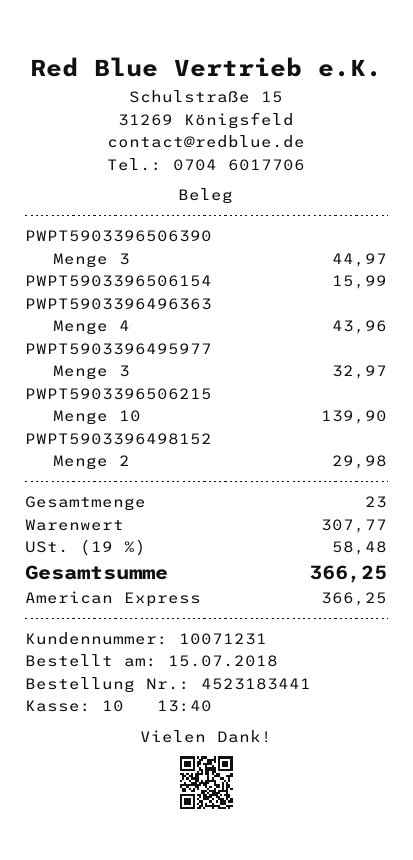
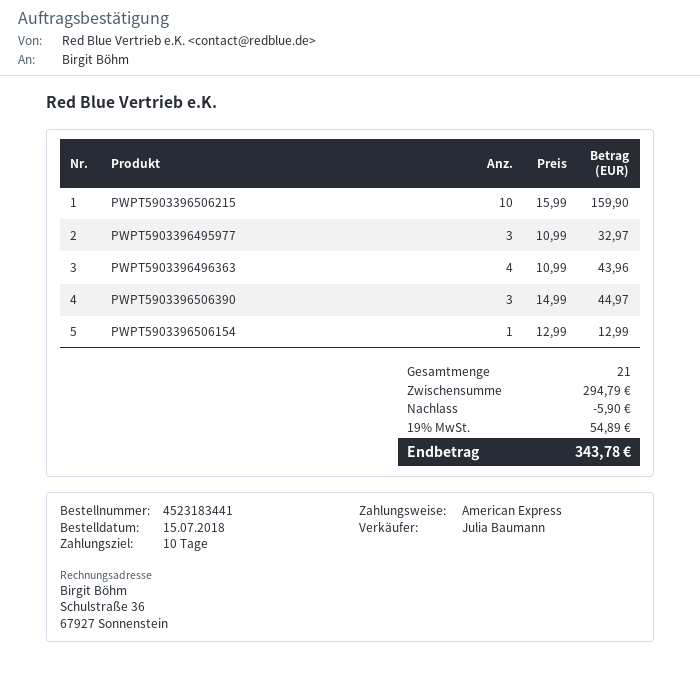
PWPT5903396506154: 1 for 15.99 -> 1 for 12.99
PWPT5903396506215: 10 for 139.90 -> 10 for 159.90
PWPT5903396498152: 2 for 29.98 -> none
total quantity: 23 -> 21
subtotal: 307.77 -> 294.79
discount: none -> 5.90
tax: 19% = 58.48 -> 19% = 54.89
total: 366.25 -> 343.78

